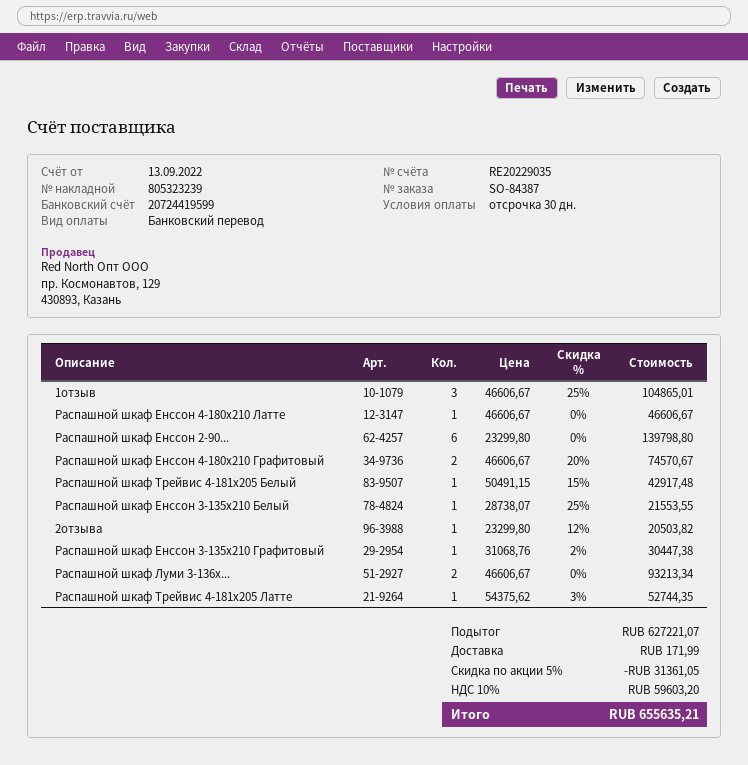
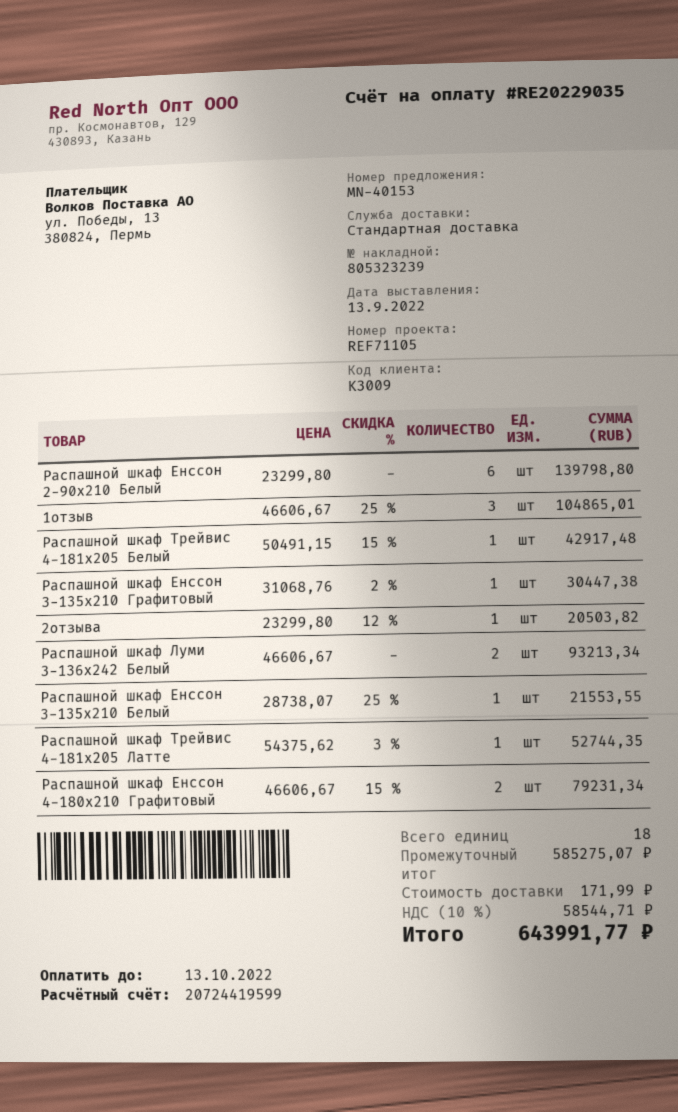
Распашной шкаф Енссон 4-180x210 Латте: 1 x 46606.67 = 46606.67 -> none
Распашной шкаф Енссон 4-180x210 Графитовый: 2 x 46606.67 - 20% = 74570.67 -> 2 x 46606.67 - 15% = 79231.34
subtotal: 627221.07 -> 585275.07
discount: 5% = 31361.05 -> none
tax: 10% = 59603.20 -> 10% = 58544.71
total: 655635.21 -> 643991.77

